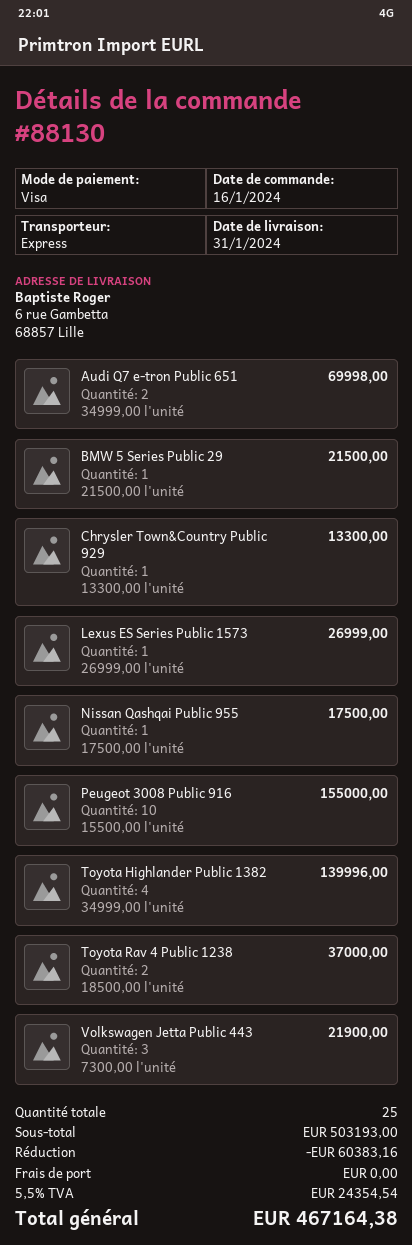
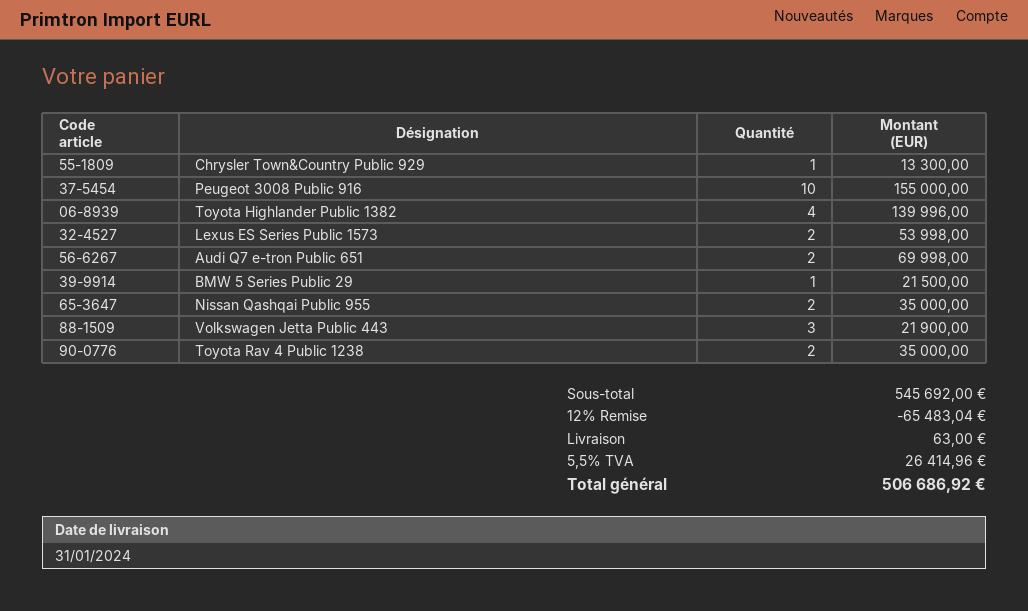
Lexus ES Series Public 1573: 1 for 26999.00 -> 2 for 53998.00
Nissan Qashqai Public 955: 1 for 17500.00 -> 2 for 35000.00
Toyota Rav 4 Public 1238: 2 for 37000.00 -> 2 for 35000.00
subtotal: 503193.00 -> 545692.00
discount: 60383.16 -> 65483.04
shipping: 0.00 -> 63.00
tax: 5.5% = 24354.54 -> 5.5% = 26414.96
total: 467164.38 -> 506686.92

